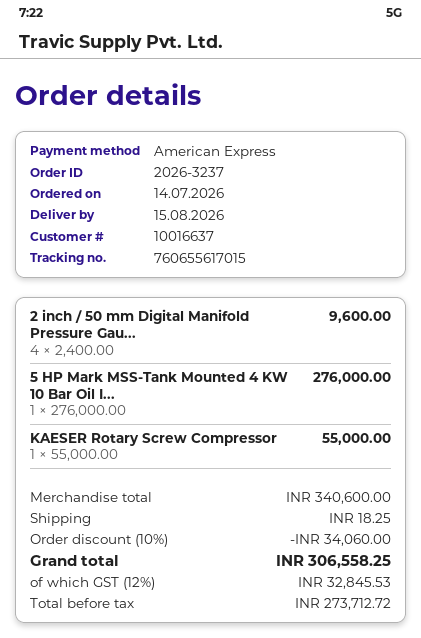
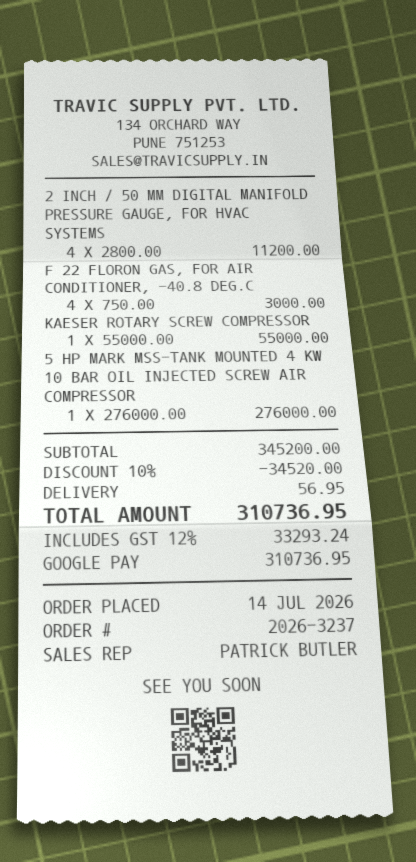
payment method: American Express -> Google Pay
2 inch / 50 mm Digital Manifold Pressure Gau...: 4 x 2400.00 = 9600.00 -> 4 x 2800.00 = 11200.00
F 22 FLORON GAS, FOR AIR CONDITIONER, -40.8 DEG.C: none -> 4 x 750.00 = 3000.00
subtotal: 340600.00 -> 345200.00
discount: 10% = 34060.00 -> 10% = 34520.00
shipping: 18.25 -> 56.95
tax: 12% = 32845.53 -> 12% = 33293.24
total: 306558.25 -> 310736.95

